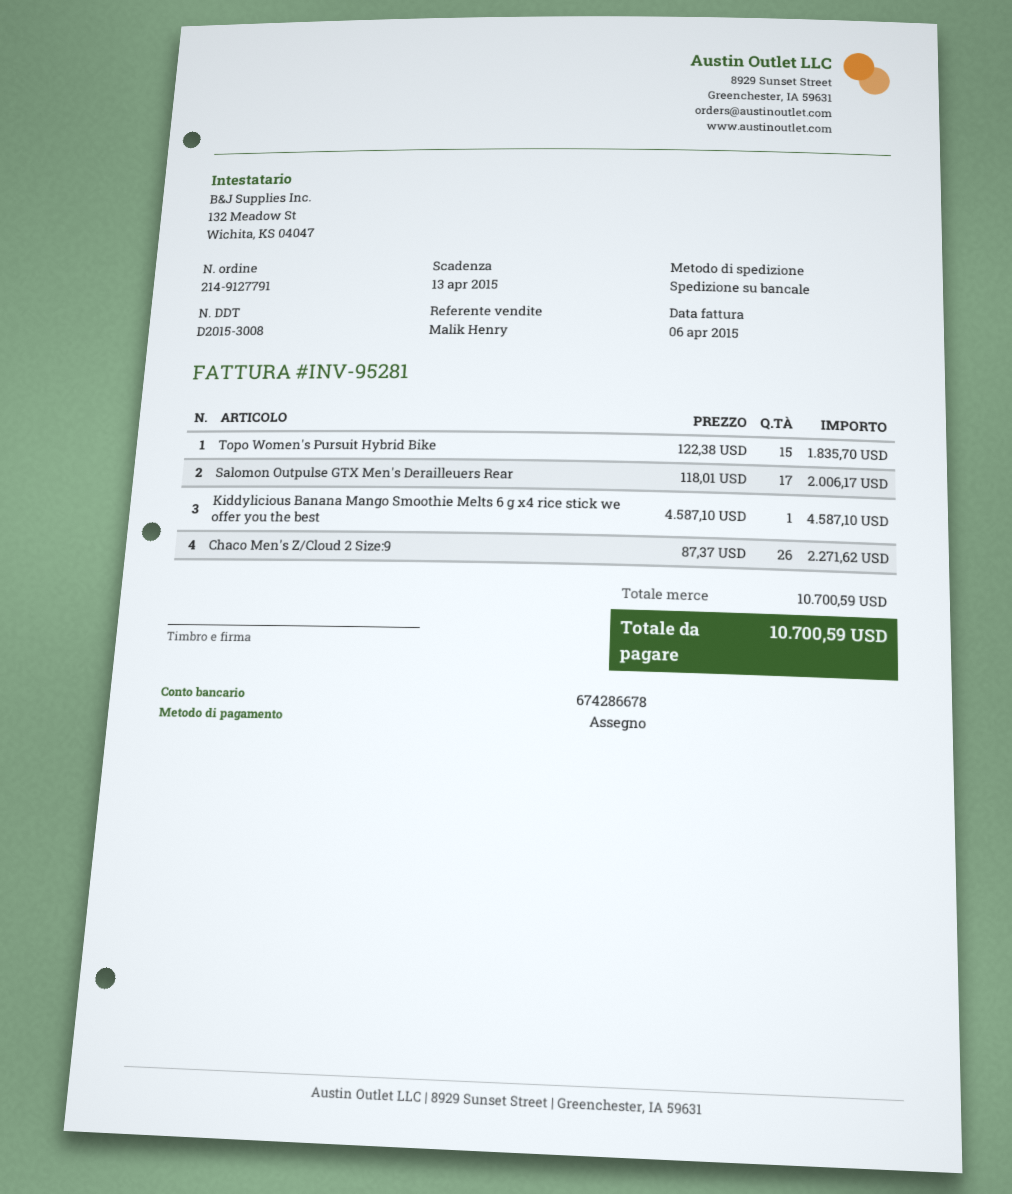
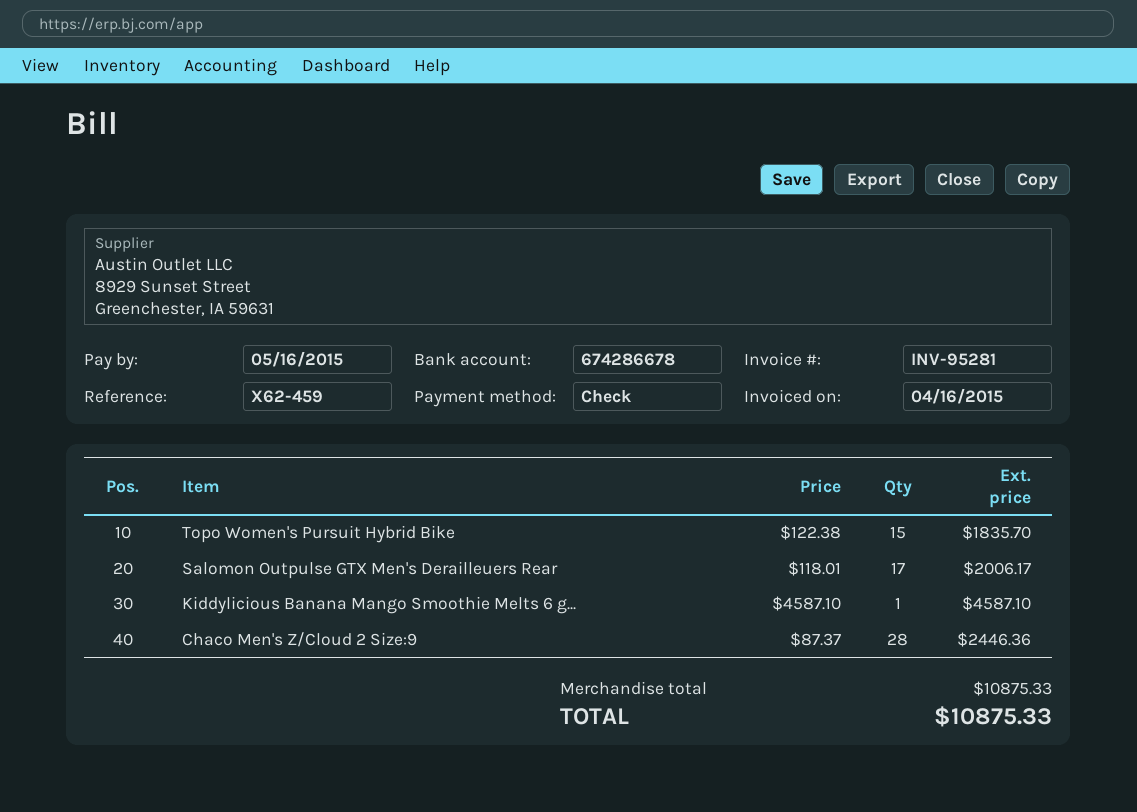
invoice date: 2015-04-06 -> 2015-04-16
due date: 2015-04-13 -> 2015-05-16
Chaco Men's Z/Cloud 2 Size:9: 26 x 87.37 = 2271.62 -> 28 x 87.37 = 2446.36
subtotal: 10700.59 -> 10875.33
total: 10700.59 -> 10875.33

